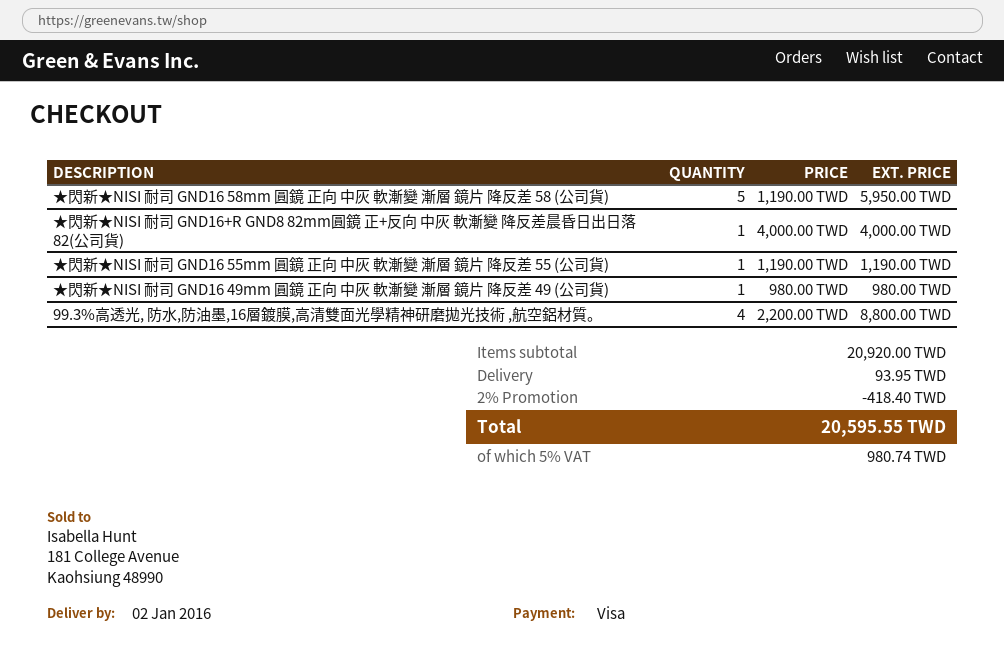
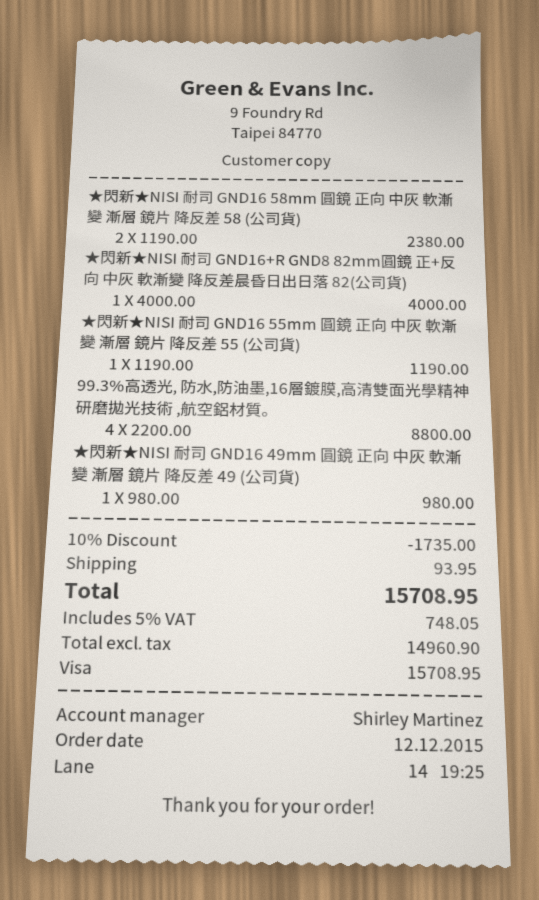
★閃新★NISI 耐司 GND16 58mm 圓鏡 正向 中灰 軟漸變 漸層 鏡片 降反差 58 (公司貨): 5 x 1190.00 = 5950.00 -> 2 x 1190.00 = 2380.00
discount: 2% = 418.40 -> 10% = 1735.00
tax: 5% = 980.74 -> 5% = 748.05
total: 20595.55 -> 15708.95

